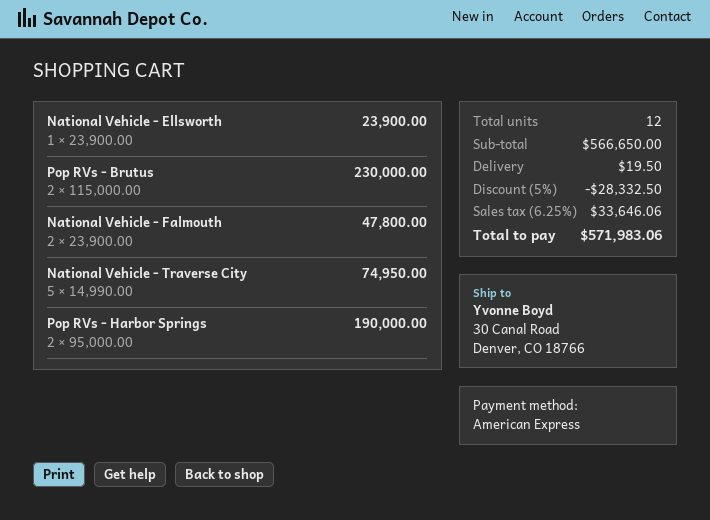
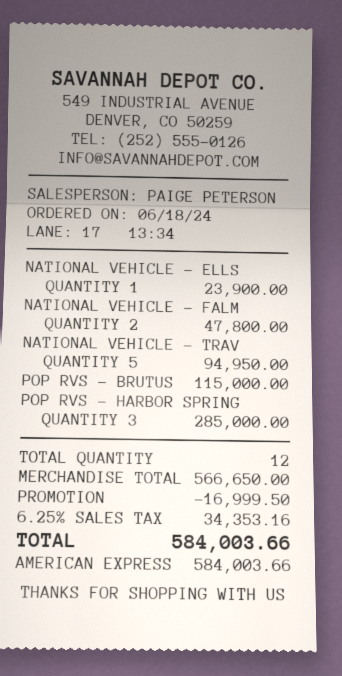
Pop RVs - Brutus: 2 for 230000.00 -> 1 for 115000.00
National Vehicle - Traverse City: 5 for 74950.00 -> 5 for 94950.00
Pop RVs - Harbor Springs: 2 for 190000.00 -> 3 for 285000.00
discount: 28332.50 -> 16999.50
shipping: 19.50 -> none
tax: 6.25% = 33646.06 -> 6.25% = 34353.16
total: 571983.06 -> 584003.66

